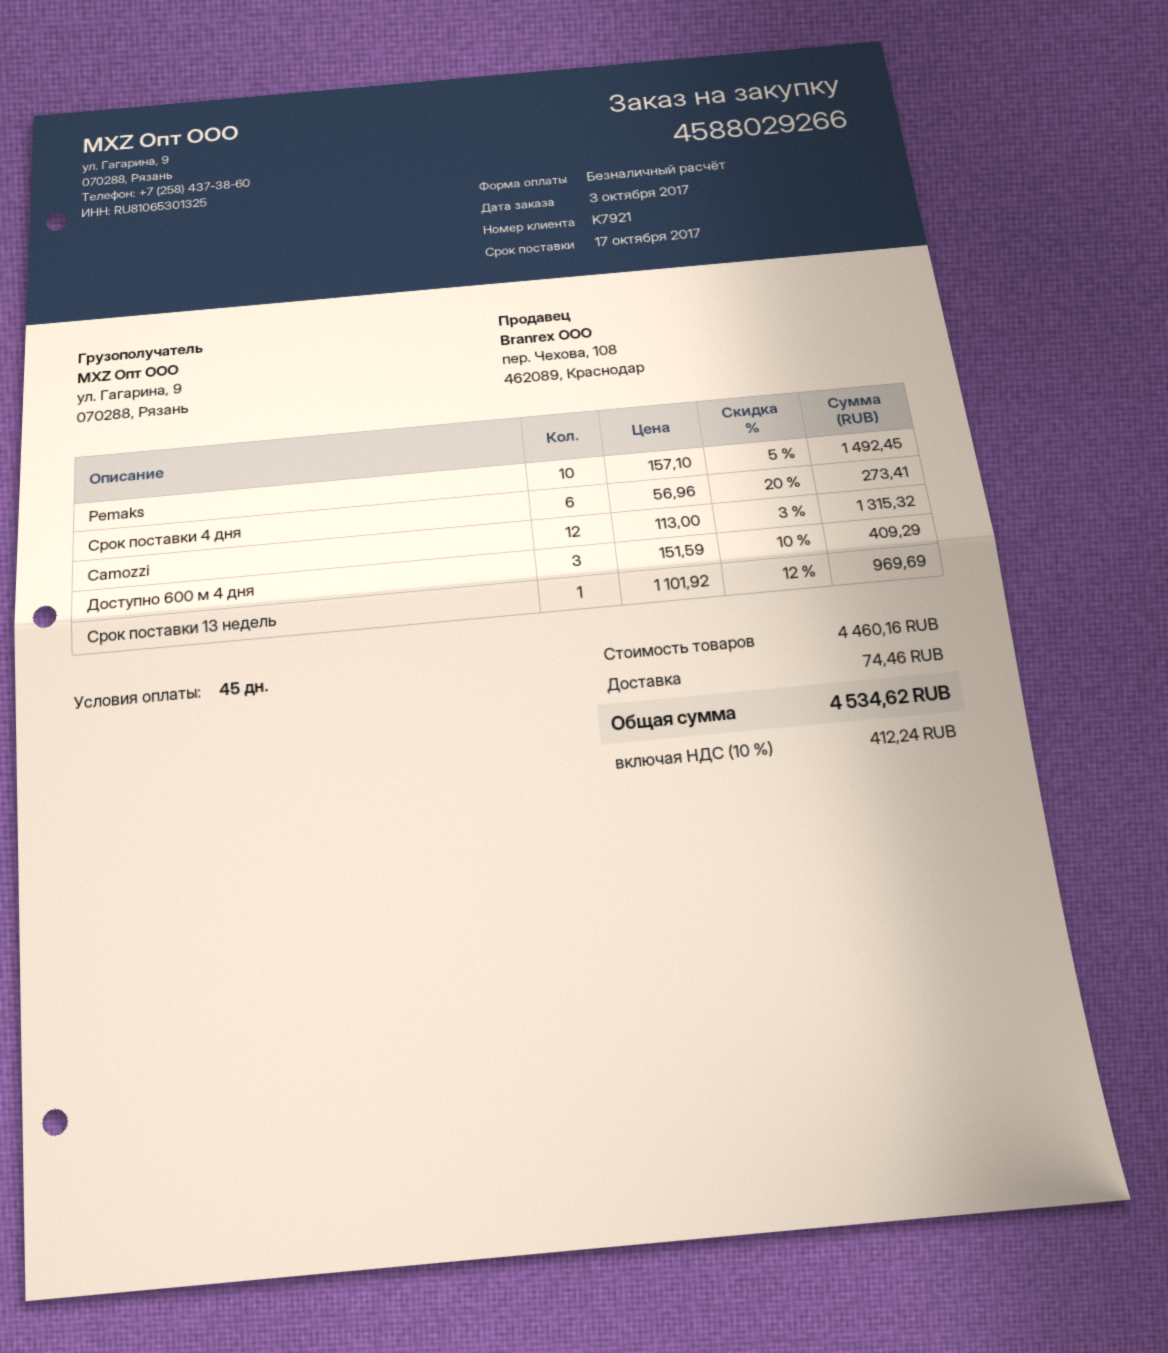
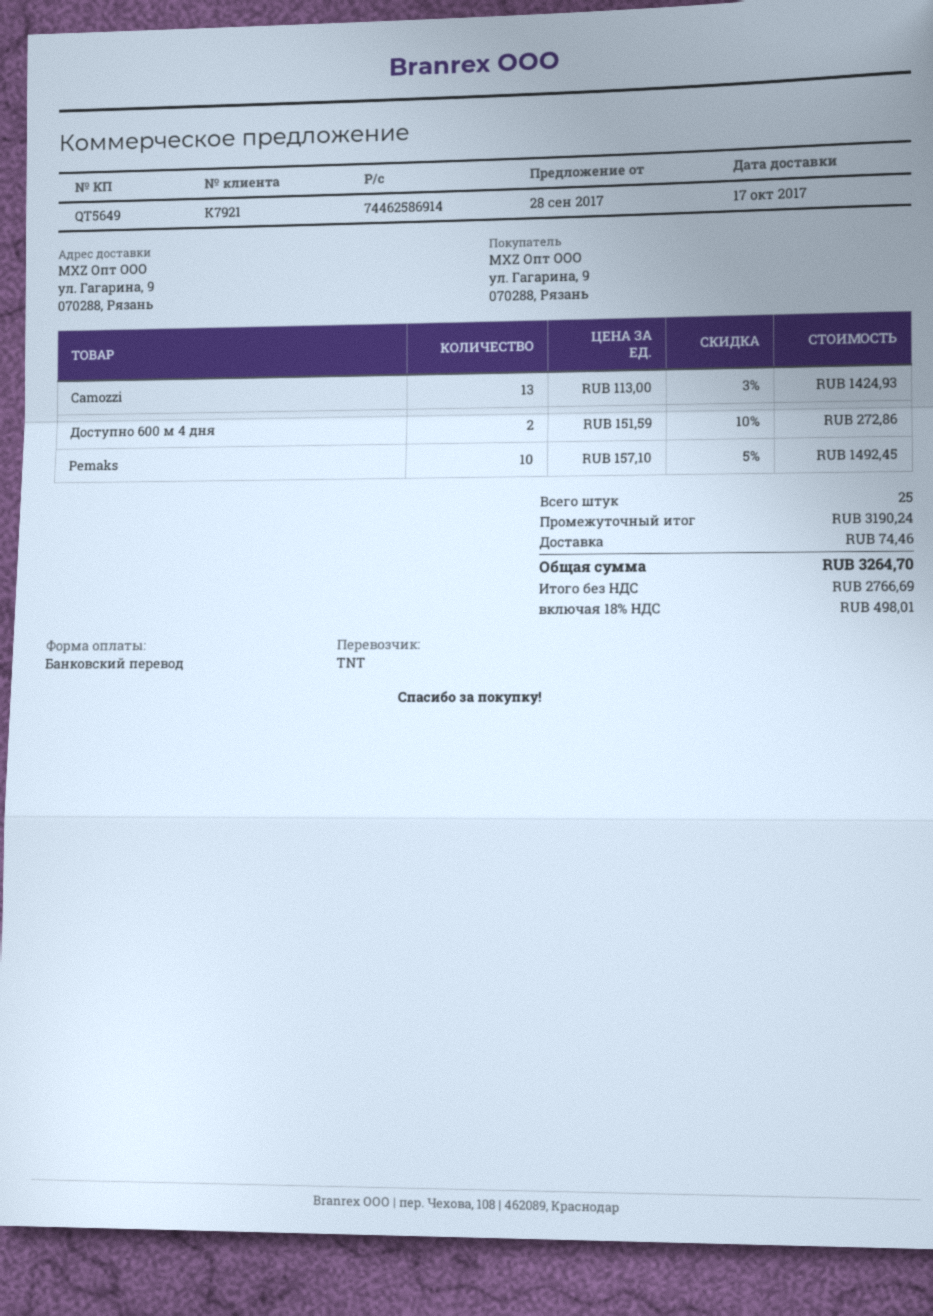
Срок поставки 4 дня: 6 x 56.96 - 20% = 273.41 -> none
Camozzi: 12 x 113.00 - 3% = 1315.32 -> 13 x 113.00 - 3% = 1424.93
Доступно 600 м 4 дня: 3 x 151.59 - 10% = 409.29 -> 2 x 151.59 - 10% = 272.86
Срок поставки 13 недель: 1 x 1101.92 - 12% = 969.69 -> none
subtotal: 4460.16 -> 3190.24
tax: 10% = 412.24 -> 18% = 498.01
total: 4534.62 -> 3264.70

